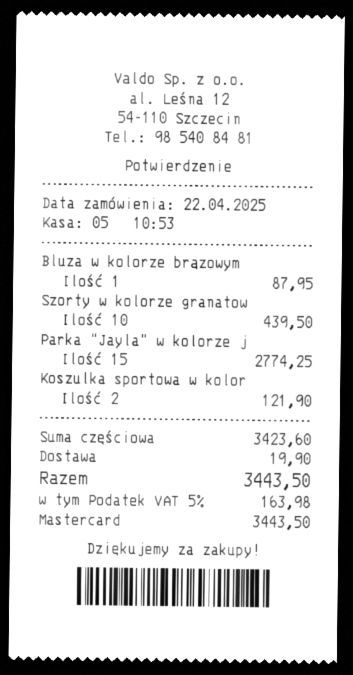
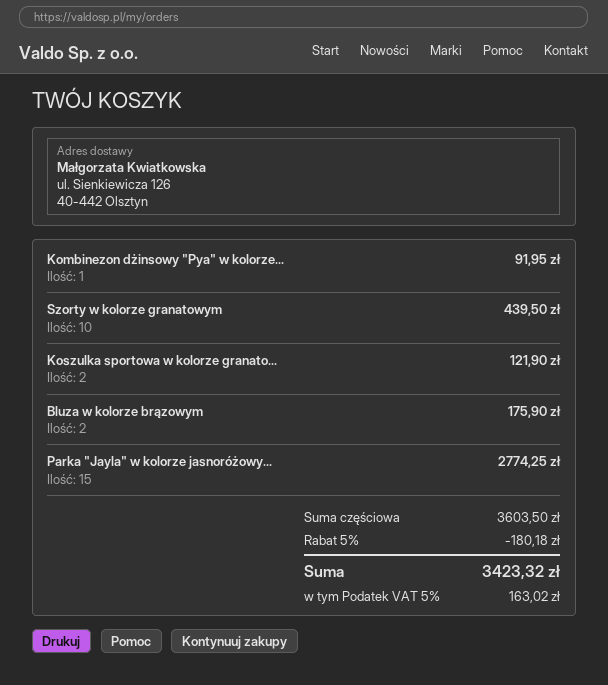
Bluza w kolorze brązowym: 1 for 87.95 -> 2 for 175.90
Kombinezon dżinsowy "Pya" w kolorze...: none -> 1 for 91.95
subtotal: 3423.60 -> 3603.50
discount: none -> 5% = 180.18
shipping: 19.90 -> none
tax: 5% = 163.98 -> 5% = 163.02
total: 3443.50 -> 3423.32

